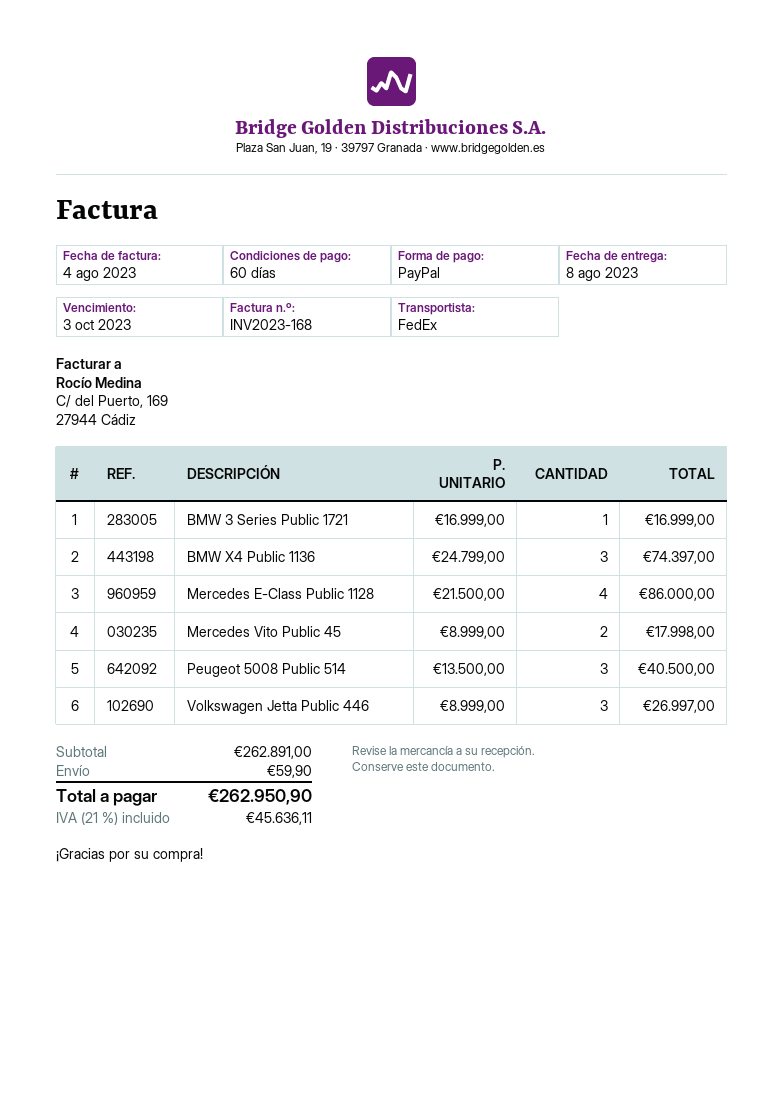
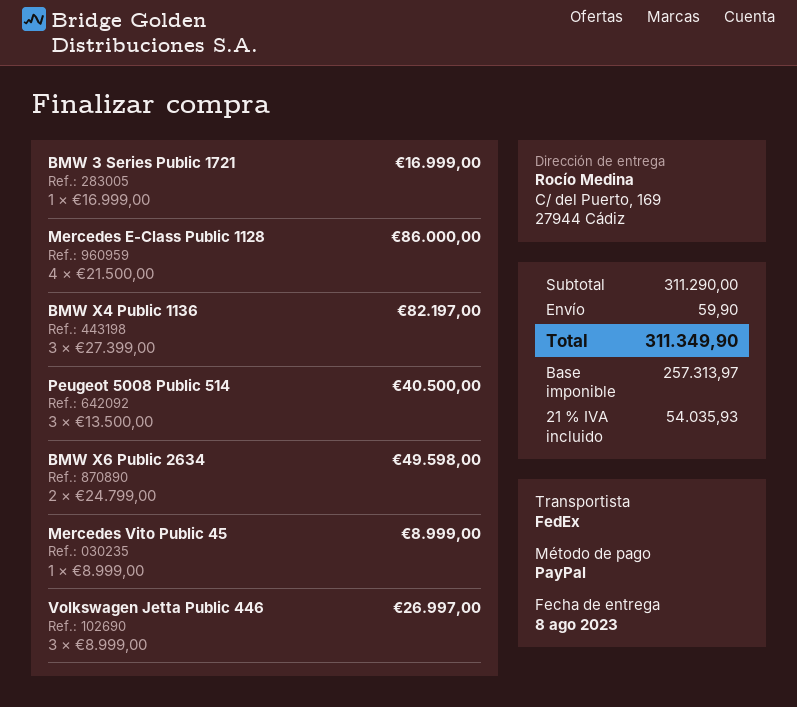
BMW X4 Public 1136: 3 x 24799.00 = 74397.00 -> 3 x 27399.00 = 82197.00
Mercedes Vito Public 45: 2 x 8999.00 = 17998.00 -> 1 x 8999.00 = 8999.00
BMW X6 Public 2634: none -> 2 x 24799.00 = 49598.00
subtotal: 262891.00 -> 311290.00
tax: 21% = 45636.11 -> 21% = 54035.93
total: 262950.90 -> 311349.90

